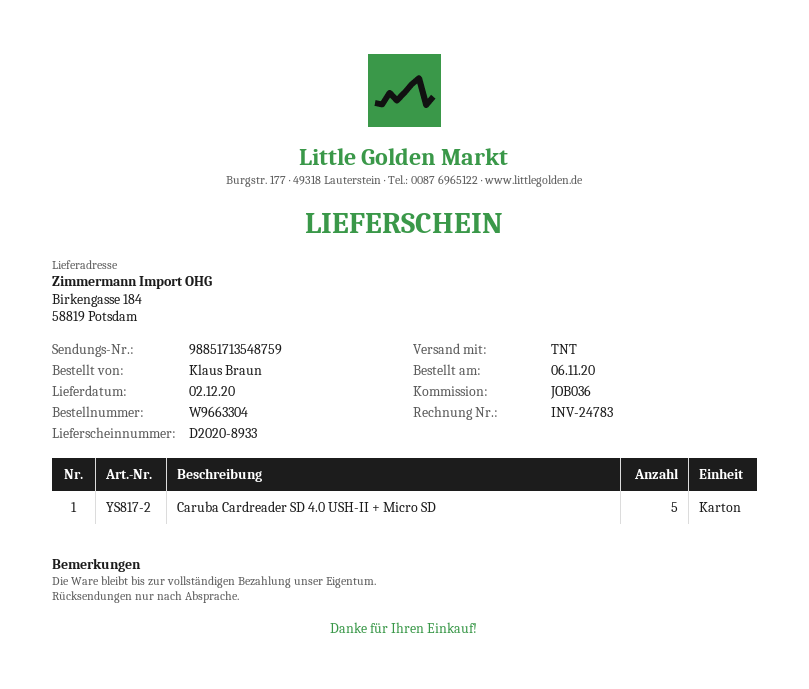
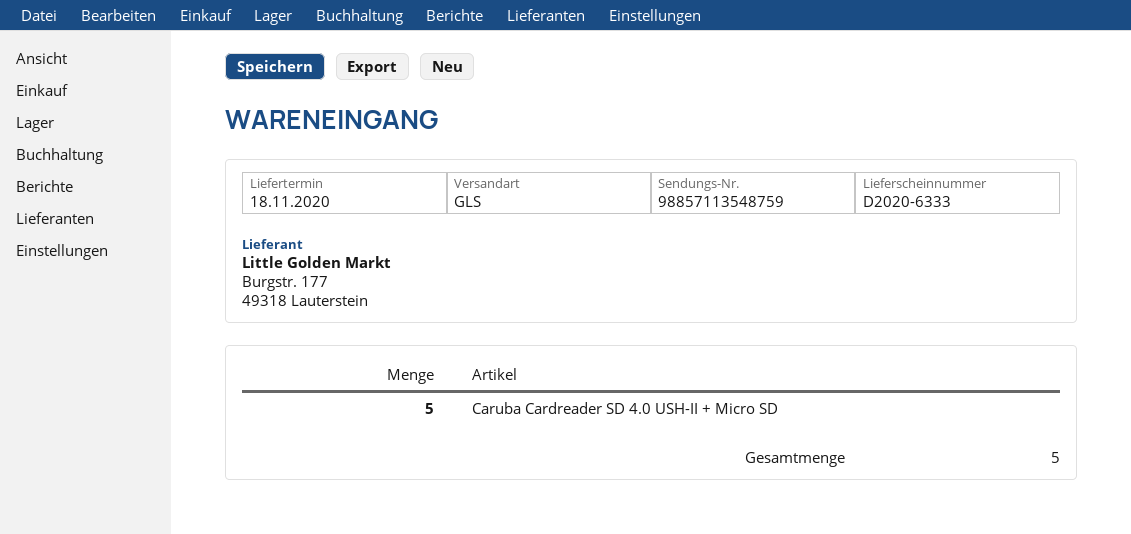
delivery note number: D2020-8933 -> D2020-6333
delivery date: 2020-12-02 -> 2020-11-18
shipping method: TNT -> GLS
tracking number: 98851713548759 -> 98857113548759

